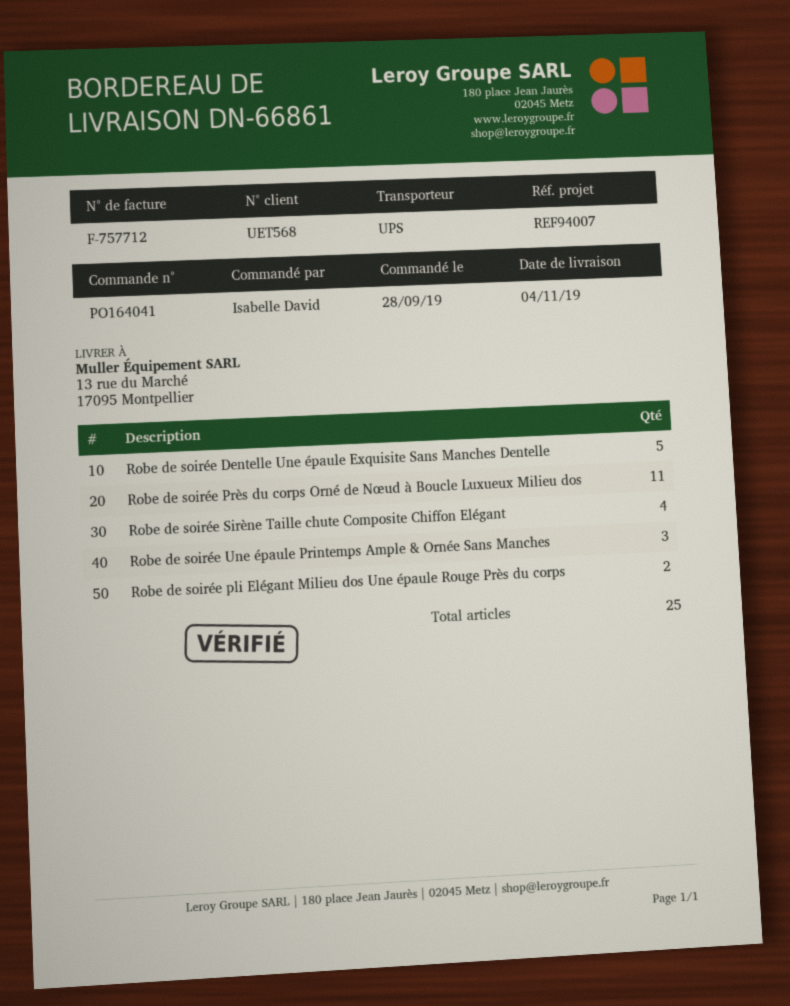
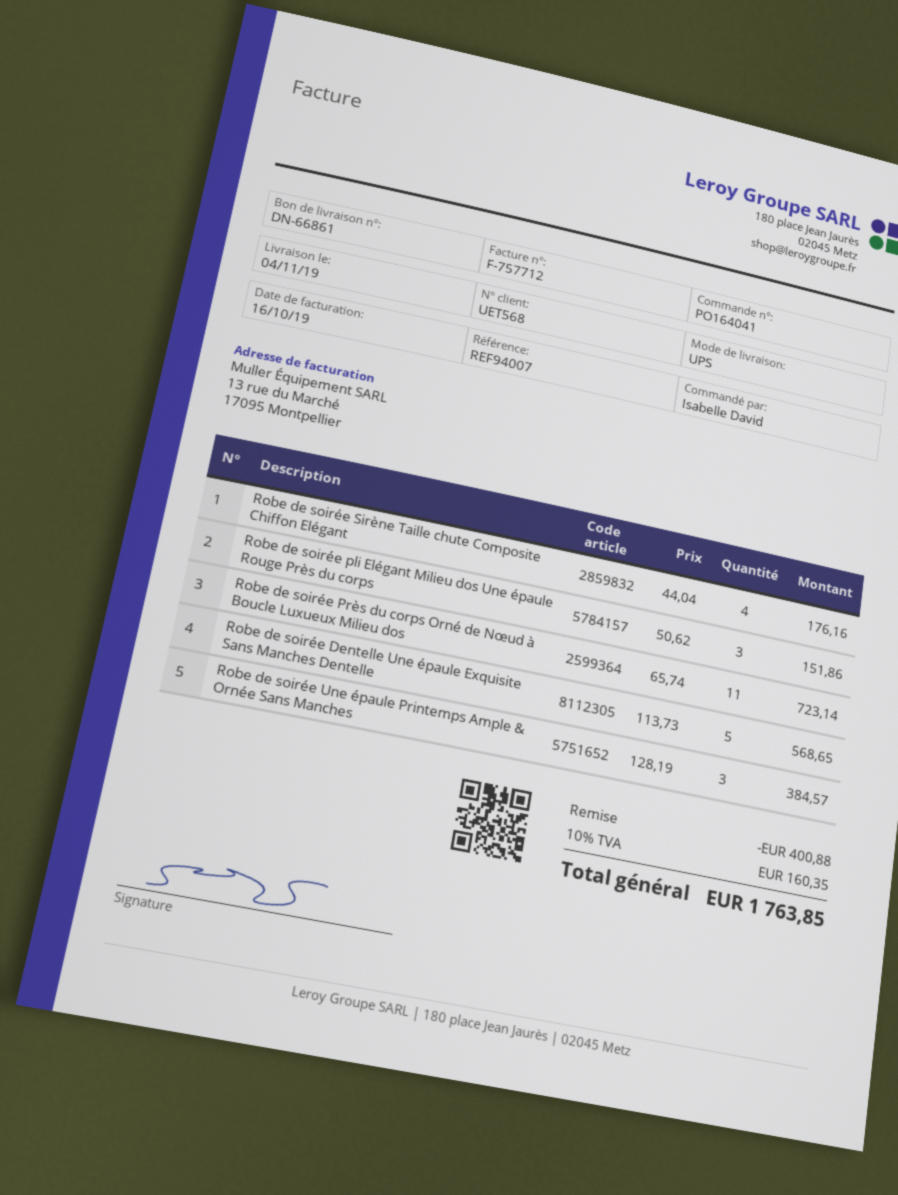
Robe de soirée pli Elégant Milieu dos Une épaule Rouge Près du corps: 2 -> 3

